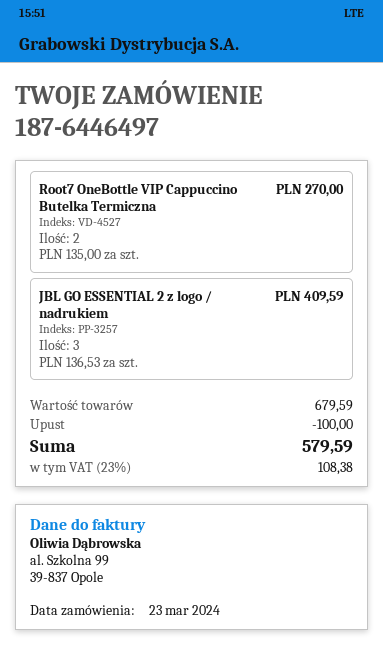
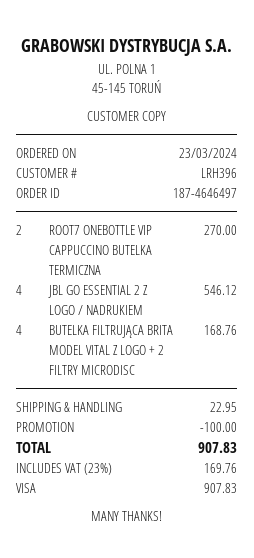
order number: 187-6446497 -> 187-4646497
JBL GO ESSENTIAL 2 z logo / nadrukiem: 3 for 409.59 -> 4 for 546.12
BUTELKA FILTRUJĄCA BRITA MODEL VITAL Z LOGO + 2 FILTRY MICRODISC: none -> 4 for 168.76
shipping: none -> 22.95
tax: 23% = 108.38 -> 23% = 169.76
total: 579.59 -> 907.83

